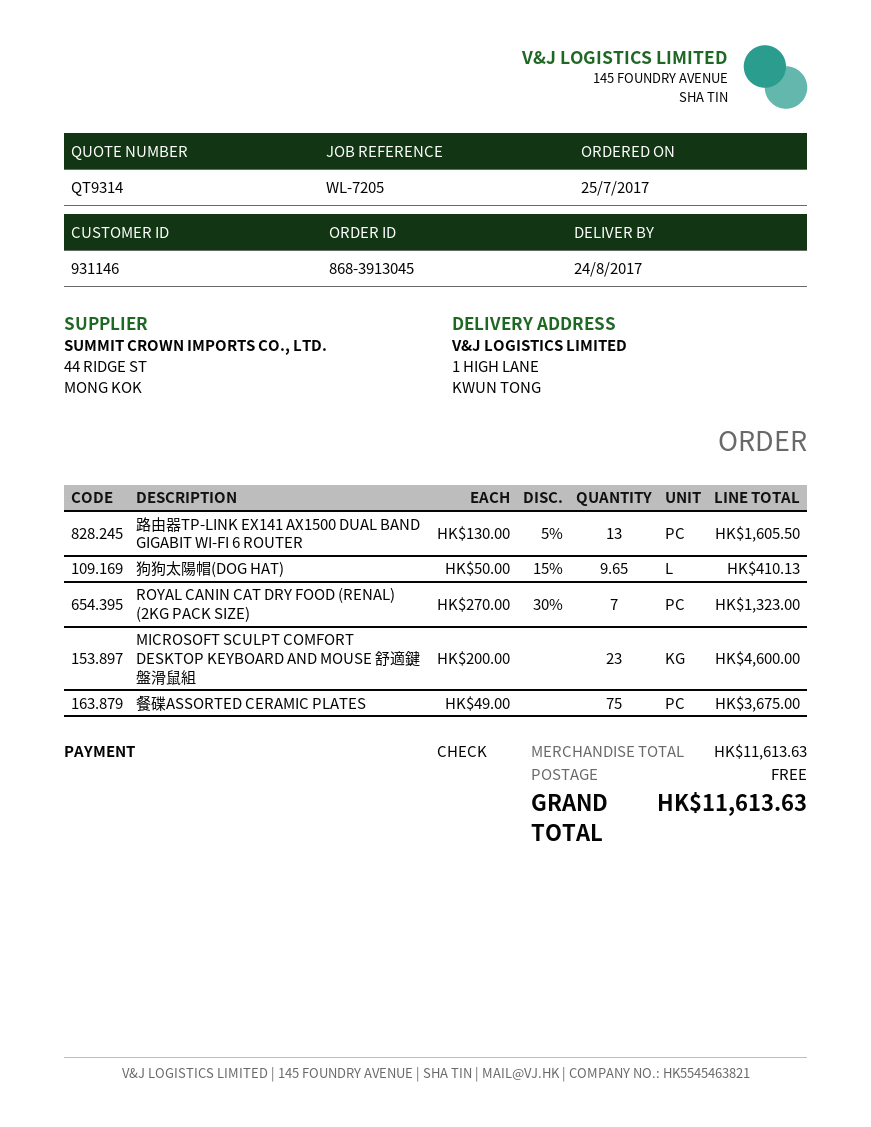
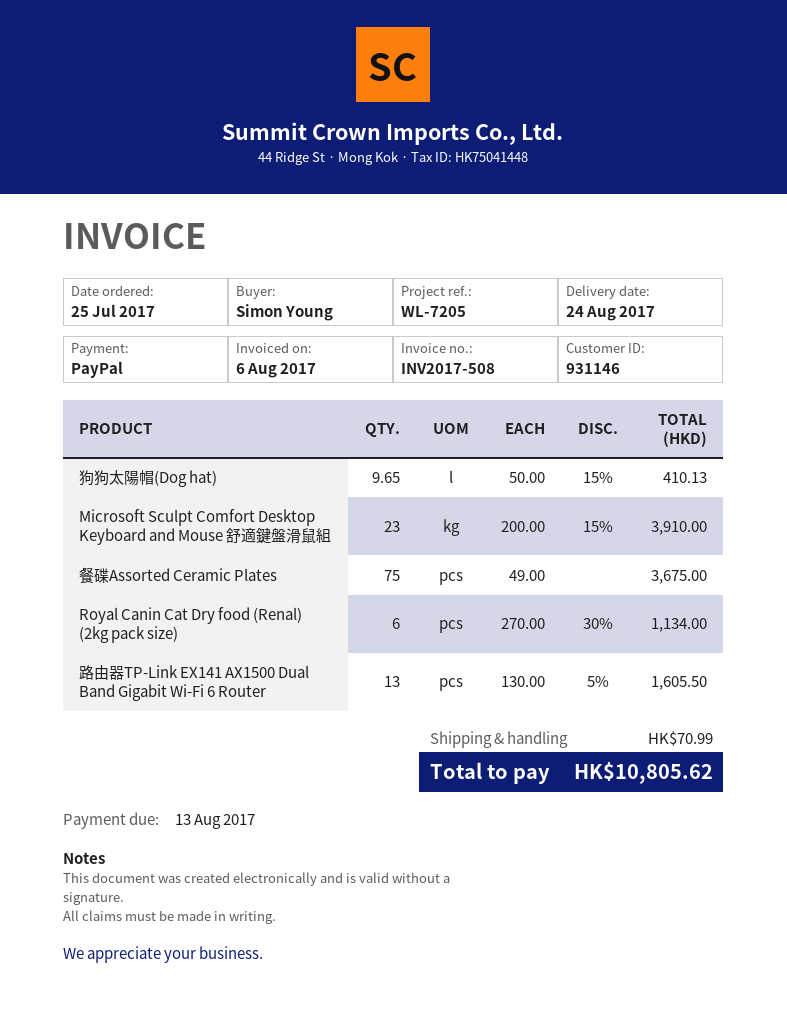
payment method: cheque -> PayPal
ROYAL CANIN CAT DRY FOOD (RENAL) (2KG PACK SIZE): 7 x 270.00 - 30% = 1323.00 -> 6 x 270.00 - 30% = 1134.00
MICROSOFT SCULPT COMFORT DESKTOP KEYBOARD AND MOUSE 舒適鍵盤滑鼠組: 23 x 200.00 = 4600.00 -> 23 x 200.00 - 15% = 3910.00
shipping: 0.00 -> 70.99
total: 11613.63 -> 10805.62

